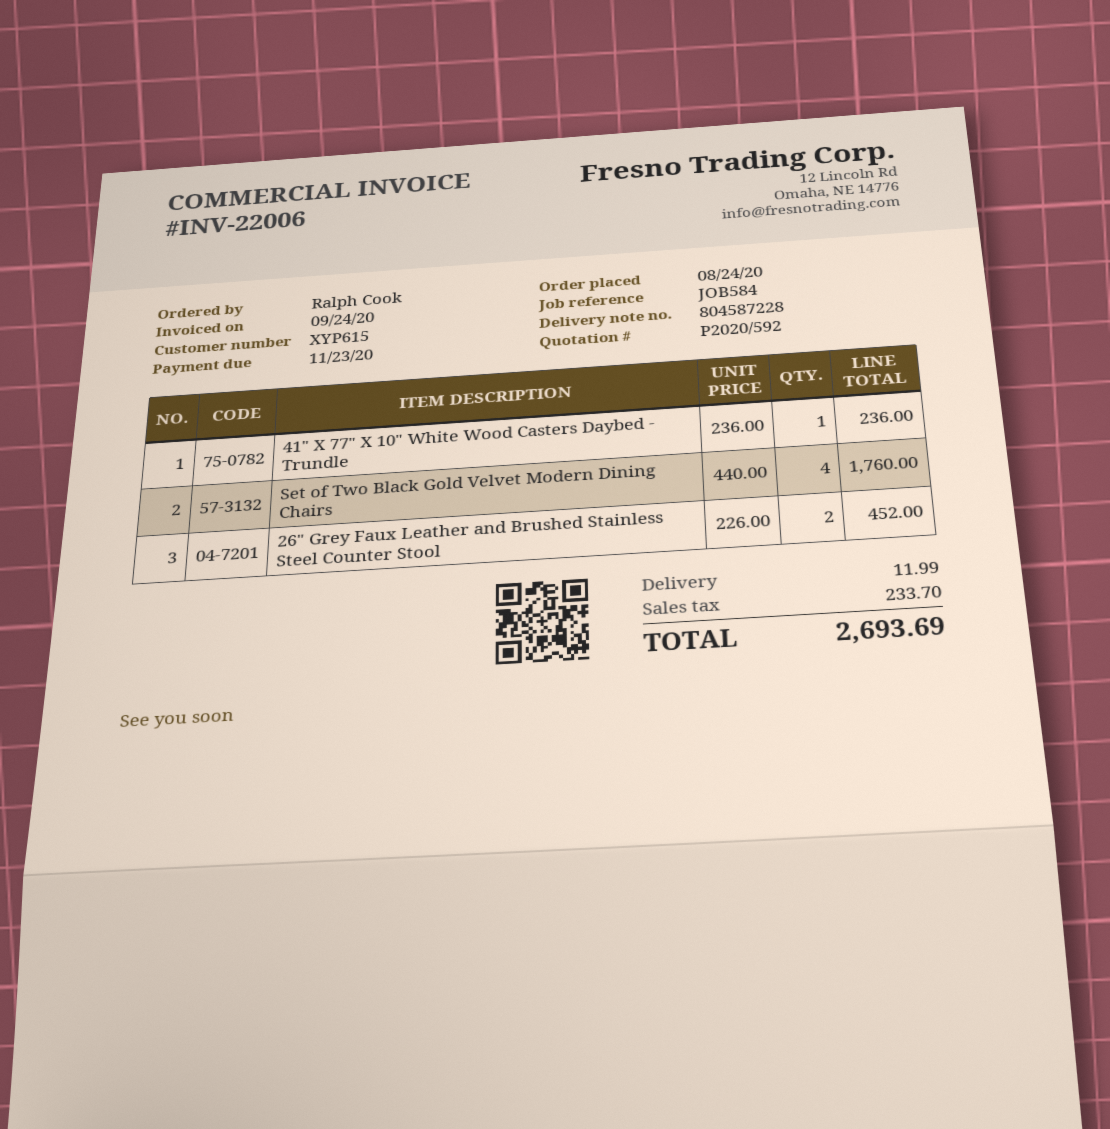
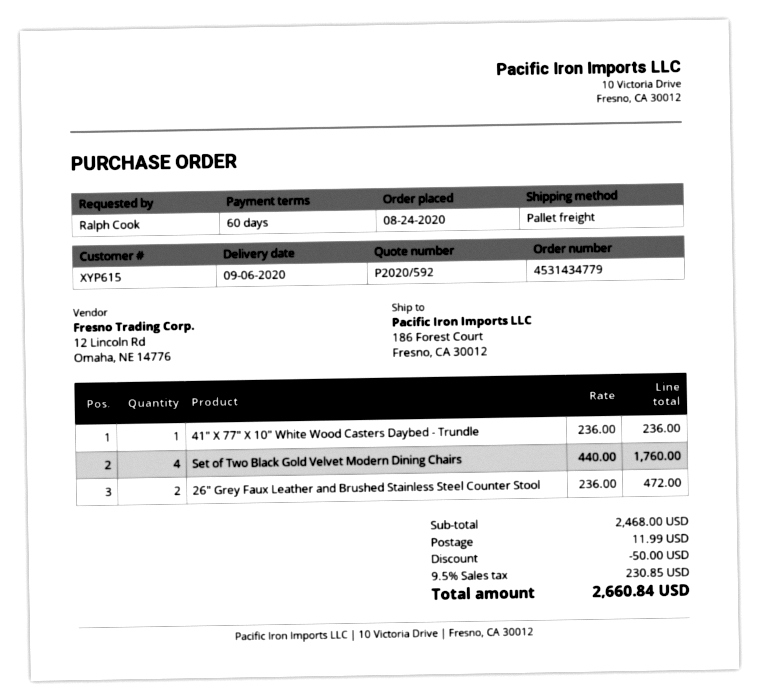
26" Grey Faux Leather and Brushed Stainless Steel Counter Stool: 2 x 226.00 = 452.00 -> 2 x 236.00 = 472.00
discount: none -> 50.00
tax: 233.70 -> 230.85
total: 2693.69 -> 2660.84

